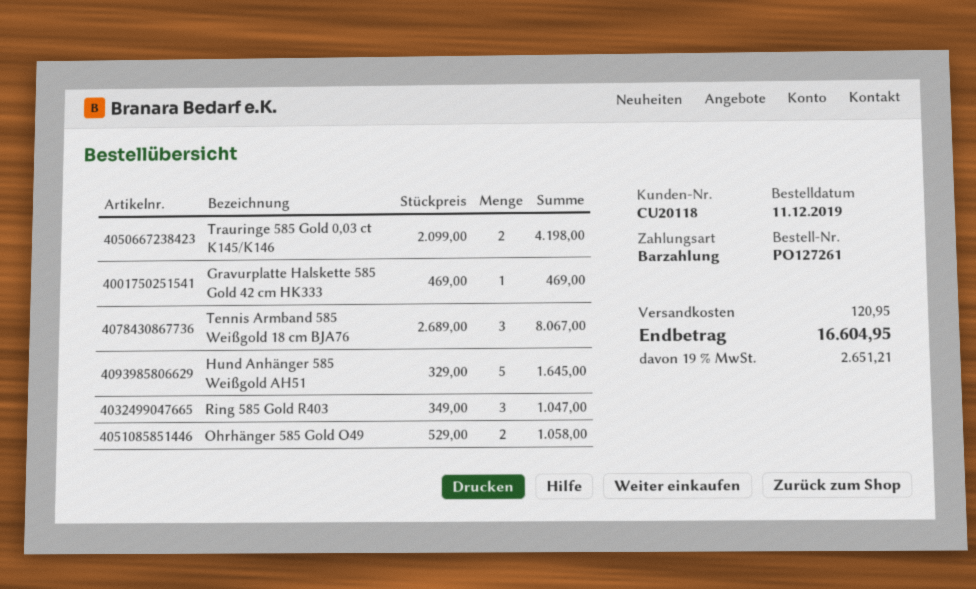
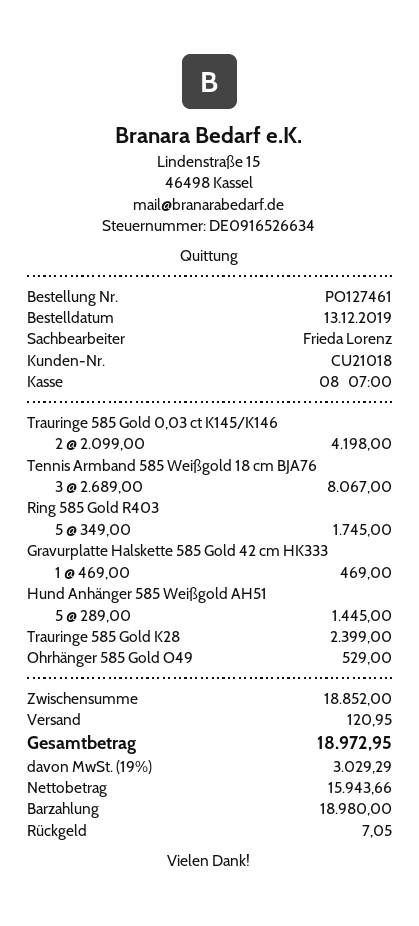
order number: PO127261 -> PO127461
order date: 2019-12-11 -> 2019-12-13
customer number: CU20118 -> CU21018
Hund Anhänger 585 Weißgold AH51: 5 x 329.00 = 1645.00 -> 5 x 289.00 = 1445.00
Ring 585 Gold R403: 3 x 349.00 = 1047.00 -> 5 x 349.00 = 1745.00
Ohrhänger 585 Gold O49: 2 x 529.00 = 1058.00 -> 1 x 529.00 = 529.00
Trauringe 585 Gold K28: none -> 1 x 2399.00 = 2399.00
tax: 19% = 2651.21 -> 19% = 3029.29
total: 16604.95 -> 18972.95

